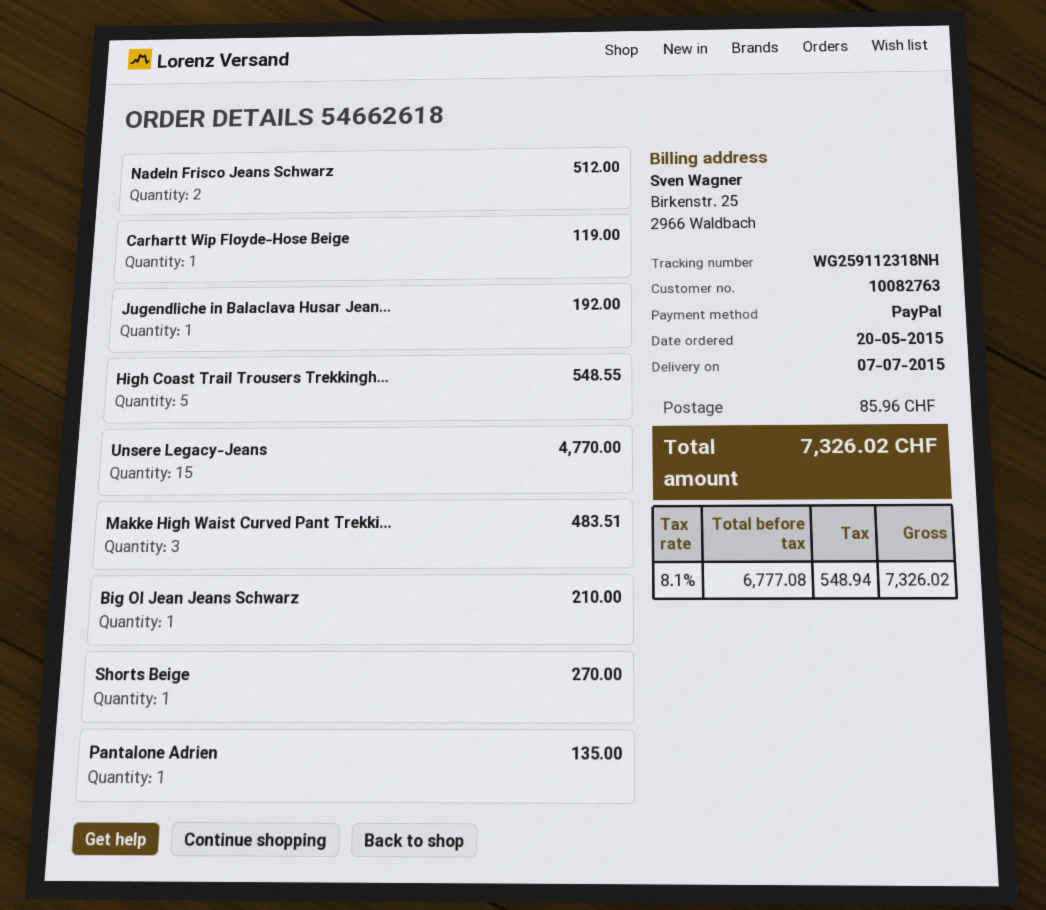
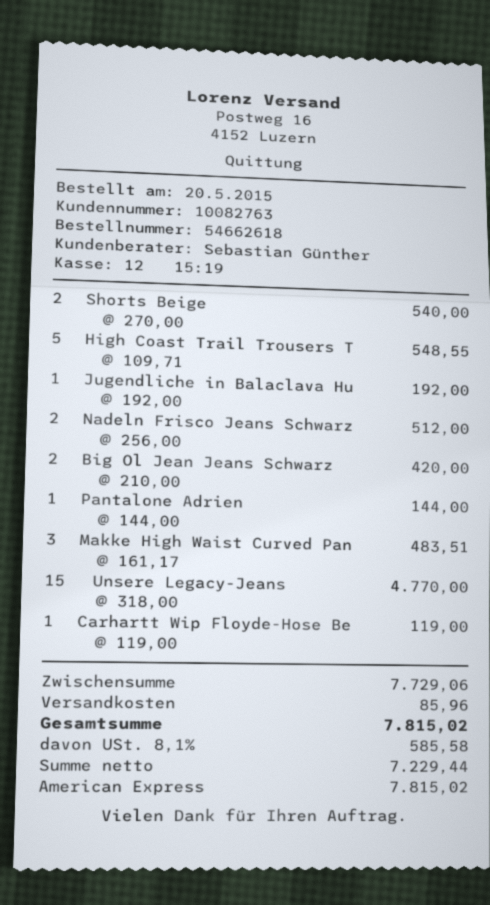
payment method: PayPal -> American Express
Big Ol Jean Jeans Schwarz: 1 for 210.00 -> 2 for 420.00
Shorts Beige: 1 for 270.00 -> 2 for 540.00
Pantalone Adrien: 1 for 135.00 -> 1 for 144.00
net: 6777.08 -> 7229.44
tax: 8.1% = 548.94 -> 8.1% = 585.58
total: 7326.02 -> 7815.02

